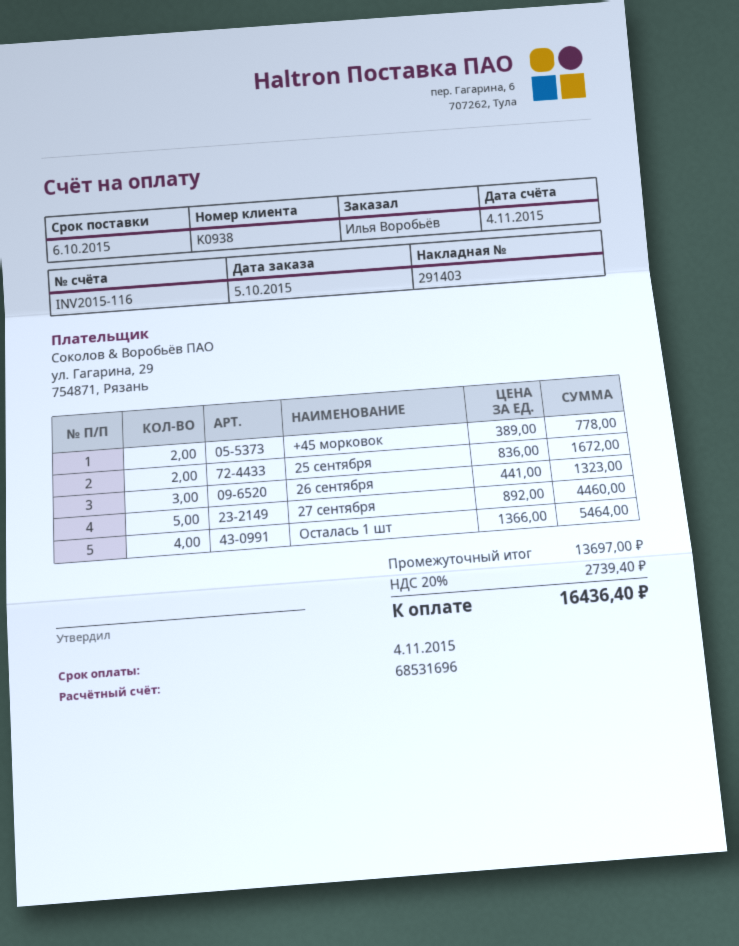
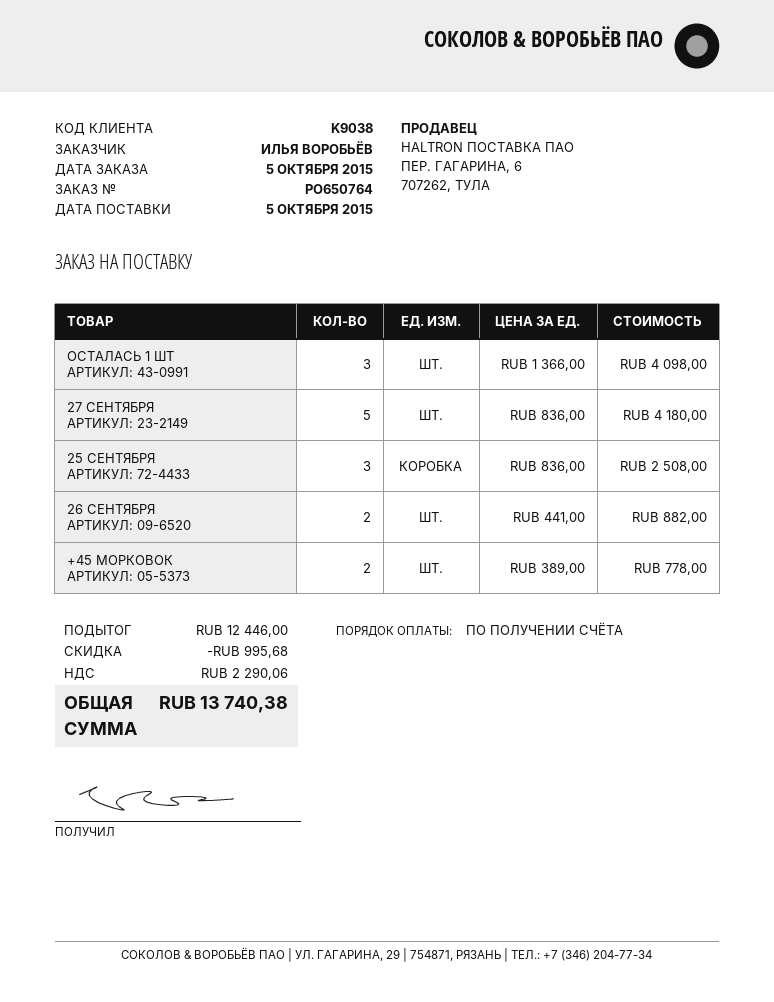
delivery date: 2015-10-06 -> 2015-10-05
customer number: K0938 -> K9038
25 сентября: 2 x 836.00 = 1672.00 -> 3 x 836.00 = 2508.00
26 сентября: 3 x 441.00 = 1323.00 -> 2 x 441.00 = 882.00
27 сентября: 5 x 892.00 = 4460.00 -> 5 x 836.00 = 4180.00
Осталась 1 шт: 4 x 1366.00 = 5464.00 -> 3 x 1366.00 = 4098.00
subtotal: 13697.00 -> 12446.00
discount: none -> 995.68
tax: 2739.40 -> 2290.06
total: 16436.40 -> 13740.38

